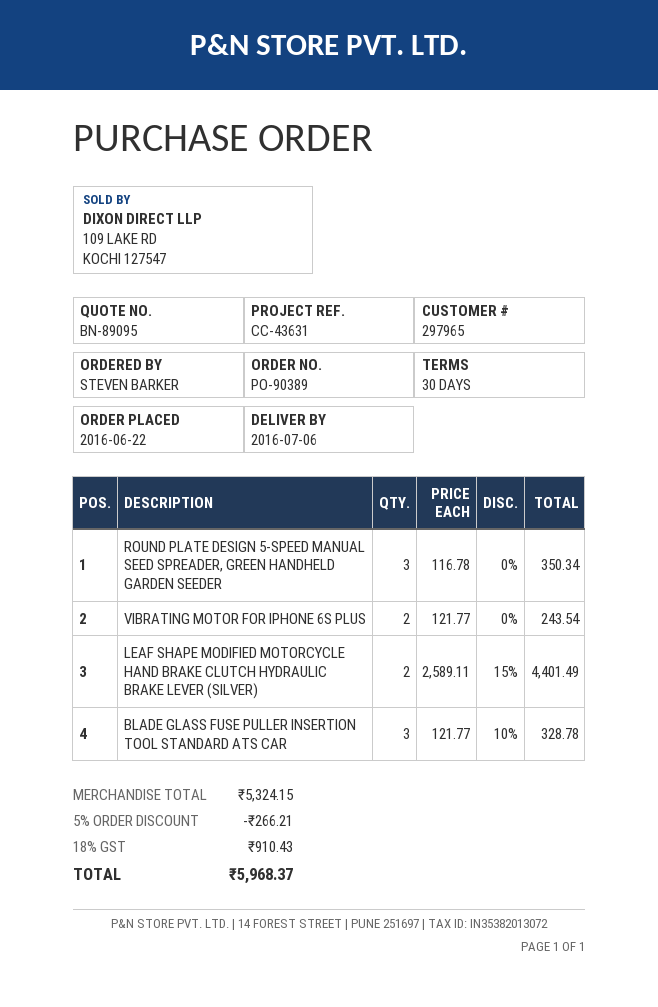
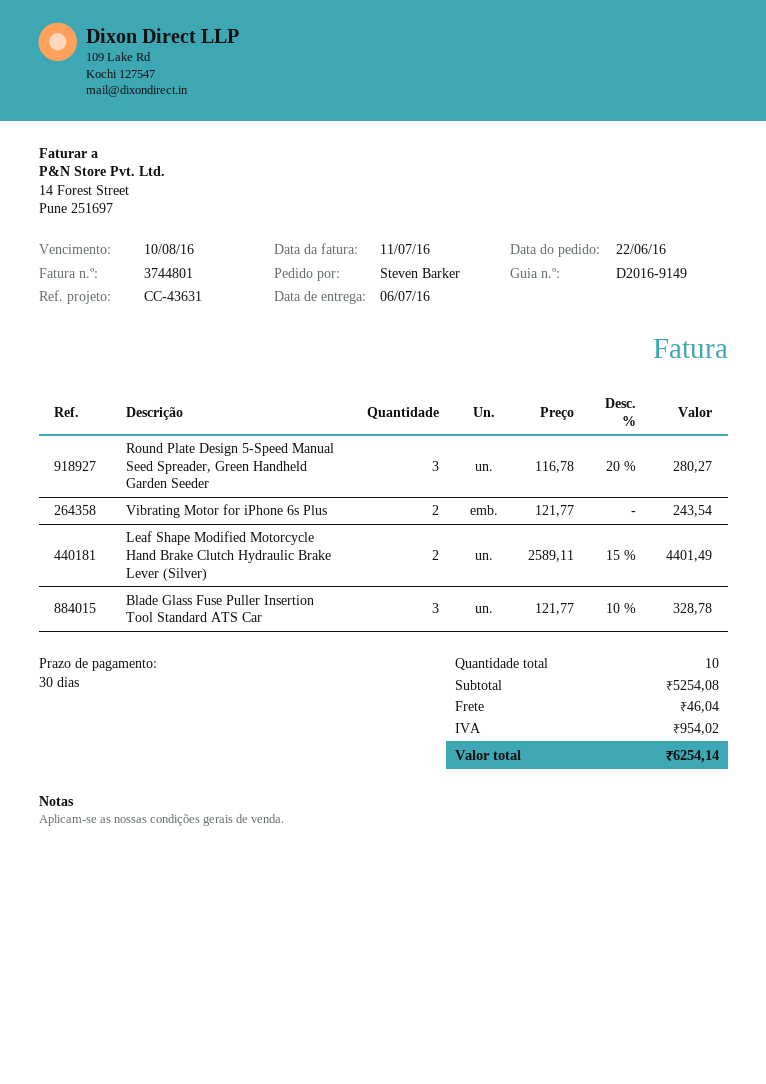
ROUND PLATE DESIGN 5-SPEED MANUAL SEED SPREADER, GREEN HANDHELD GARDEN SEEDER: 3 x 116.78 = 350.34 -> 3 x 116.78 - 20% = 280.27
subtotal: 5324.15 -> 5254.08
discount: 5% = 266.21 -> none
shipping: none -> 46.04
tax: 910.43 -> 954.02
total: 5968.37 -> 6254.14

